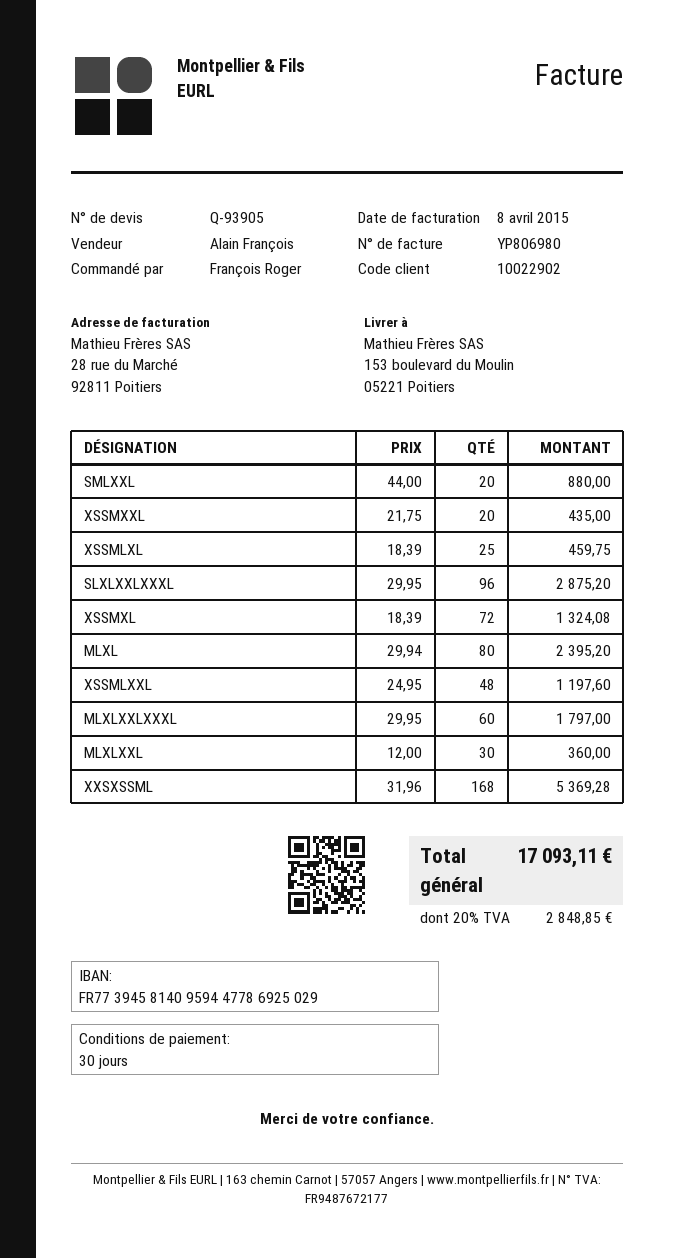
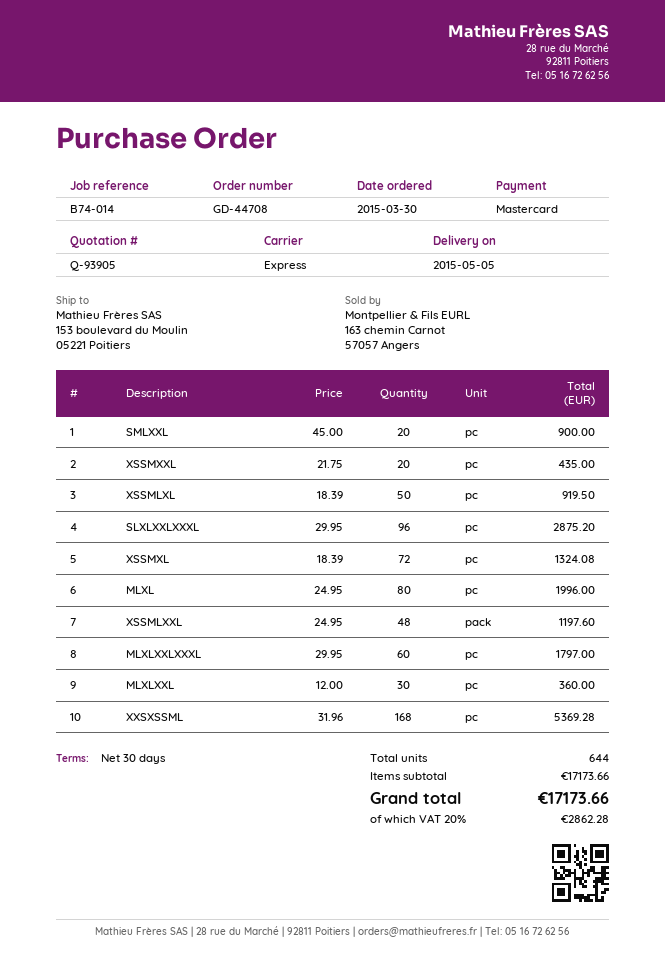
SMLXXL: 20 x 44.00 = 880.00 -> 20 x 45.00 = 900.00
XSSMLXL: 25 x 18.39 = 459.75 -> 50 x 18.39 = 919.50
MLXL: 80 x 29.94 = 2395.20 -> 80 x 24.95 = 1996.00
tax: 20% = 2848.85 -> 20% = 2862.28
total: 17093.11 -> 17173.66

